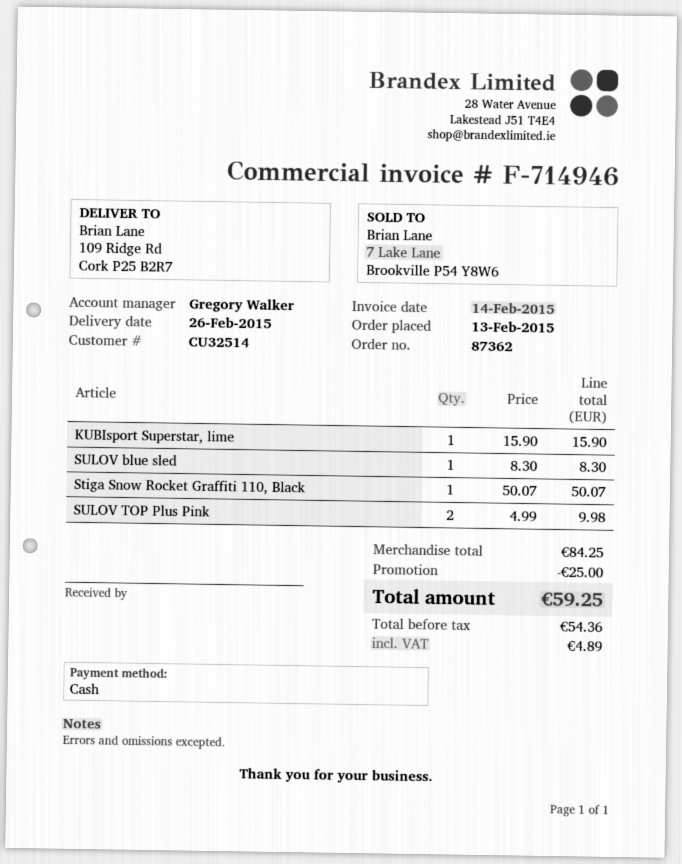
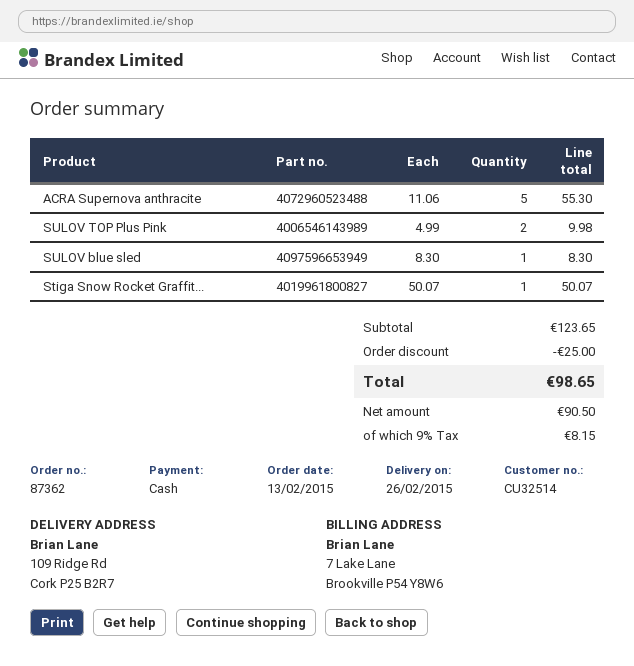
KUBIsport Superstar, lime: 1 x 15.90 = 15.90 -> none
ACRA Supernova anthracite: none -> 5 x 11.06 = 55.30
subtotal: 84.25 -> 123.65
net: 54.36 -> 90.50
tax: 4.89 -> 8.15
total: 59.25 -> 98.65

